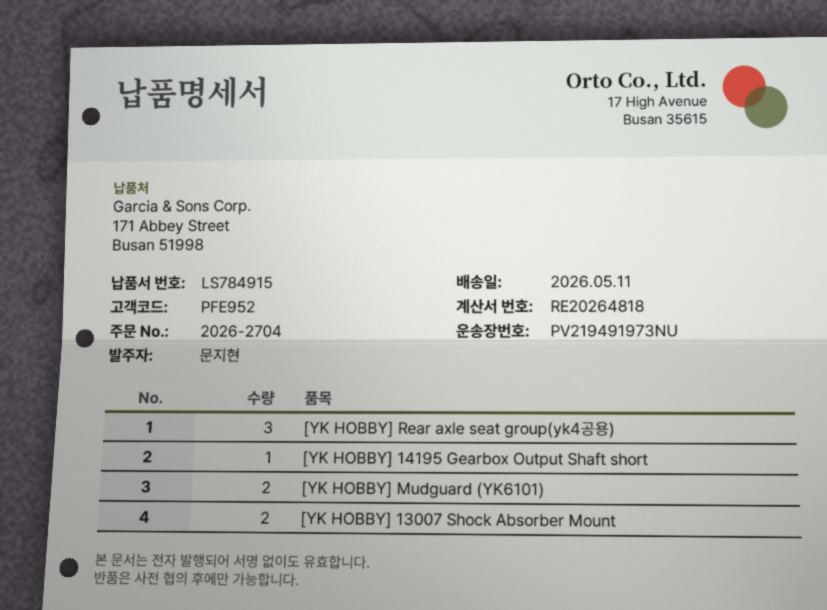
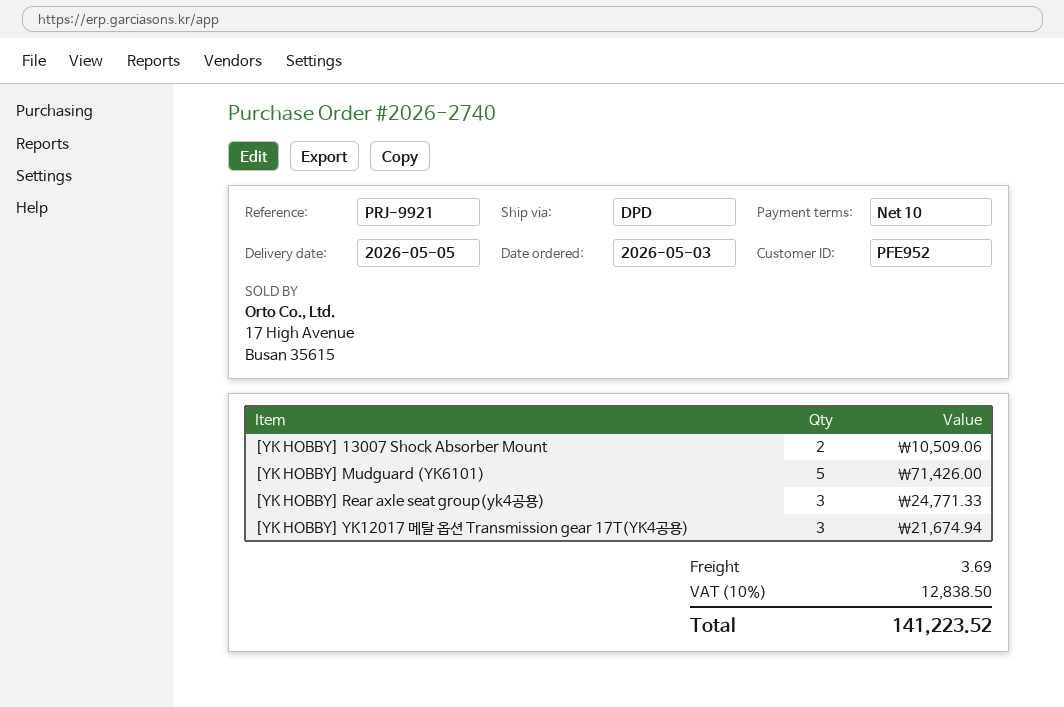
order number: 2026-2704 -> 2026-2740
delivery date: 2026-05-11 -> 2026-05-05
[YK HOBBY] 14195 Gearbox Output Shaft short: 1 -> none
[YK HOBBY] Mudguard (YK6101): 2 -> 5
[YK HOBBY] YK12017 메탈 옵션 Transmission gear 17T(YK4공용): none -> 3

